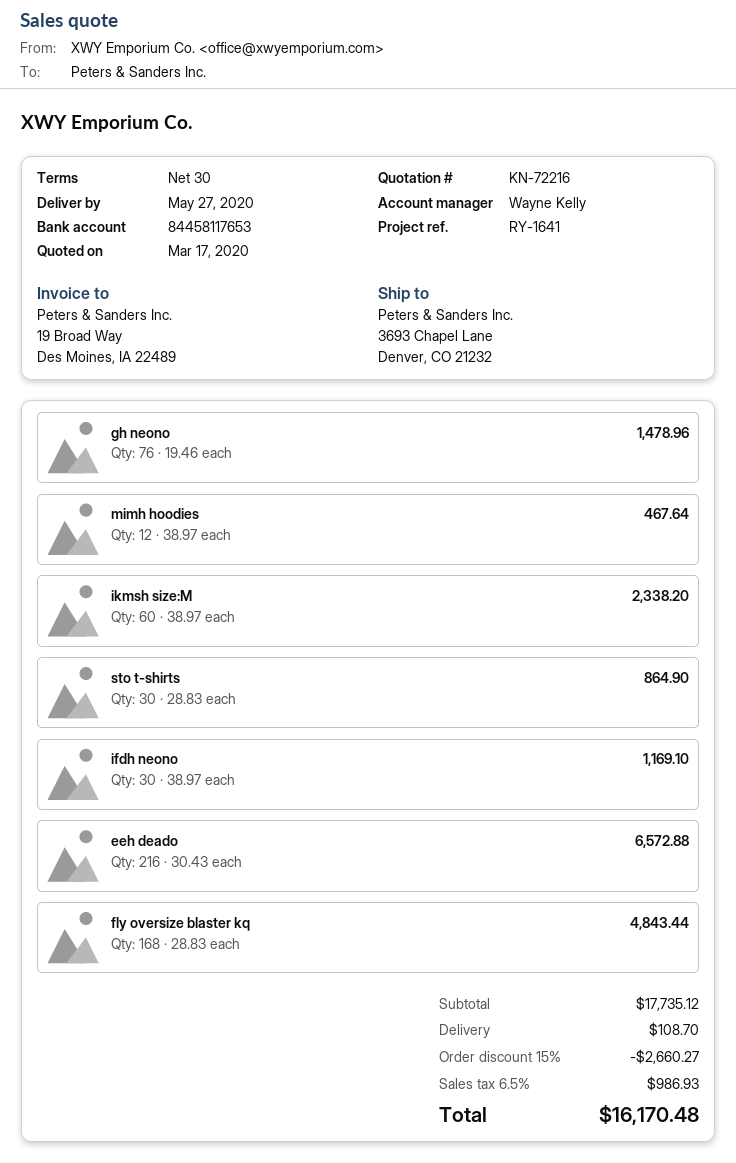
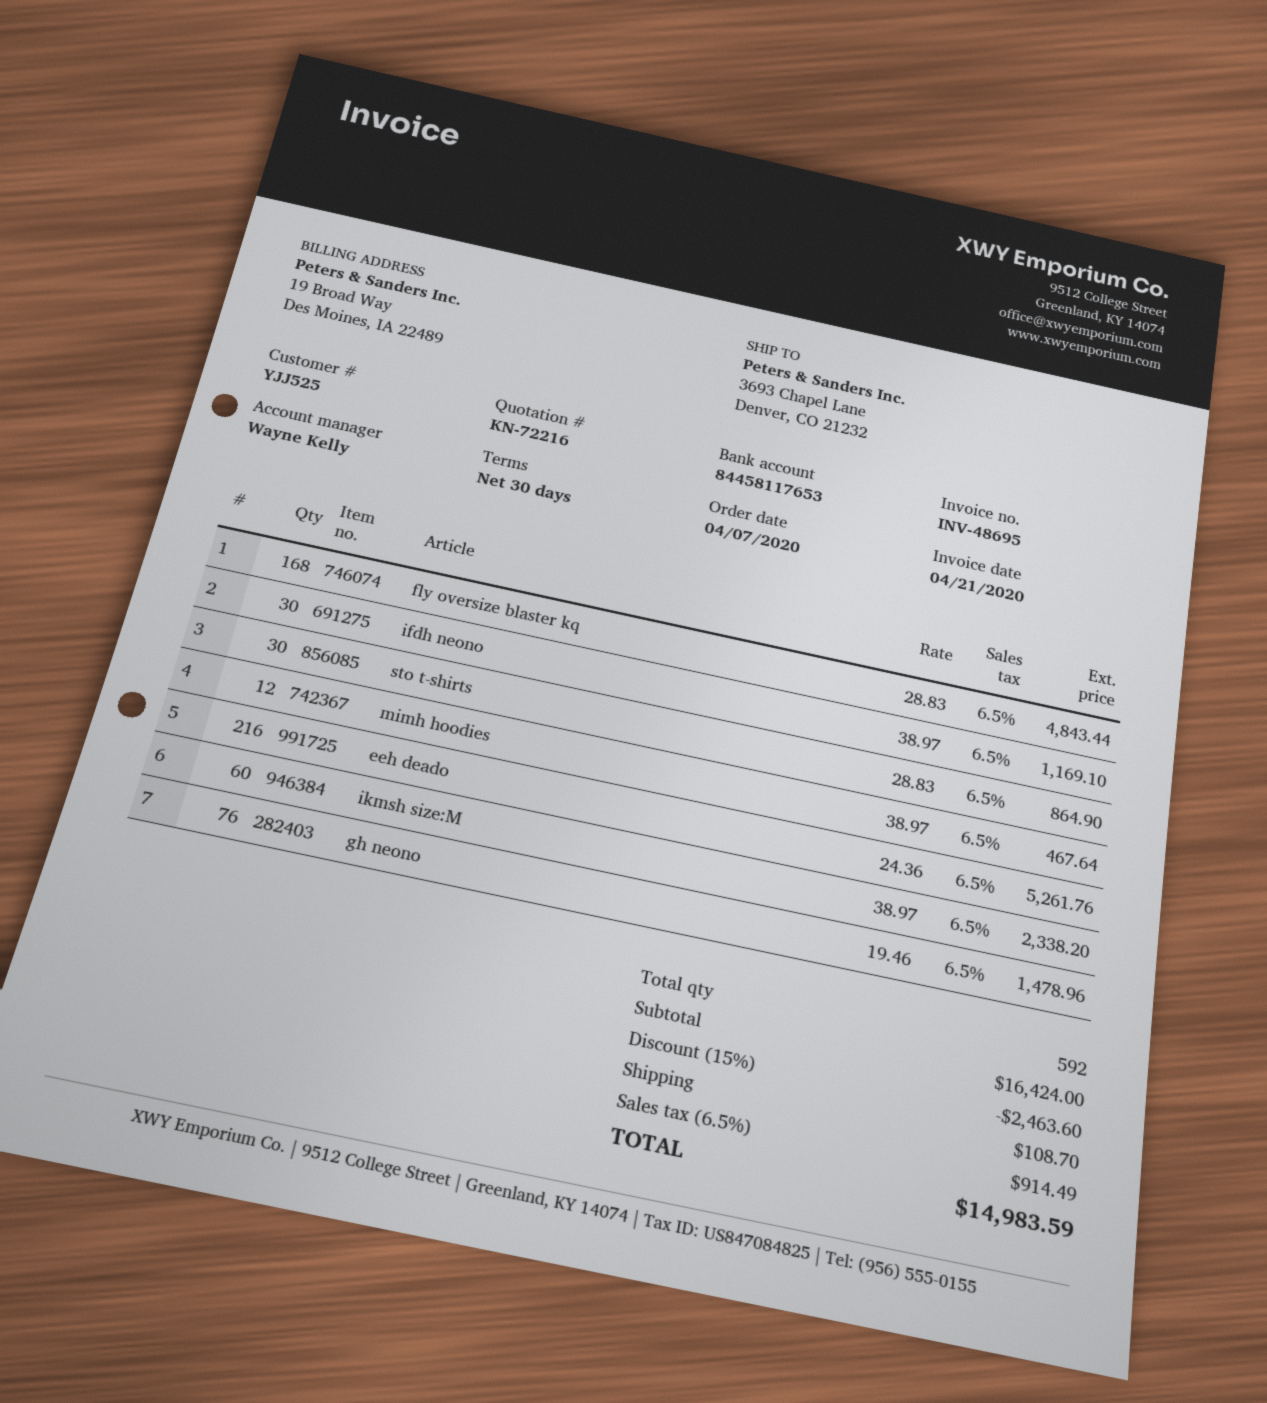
eeh deado: 216 x 30.43 = 6572.88 -> 216 x 24.36 = 5261.76
subtotal: 17735.12 -> 16424.00
discount: 15% = 2660.27 -> 15% = 2463.60
tax: 6.5% = 986.93 -> 6.5% = 914.49
total: 16170.48 -> 14983.59

